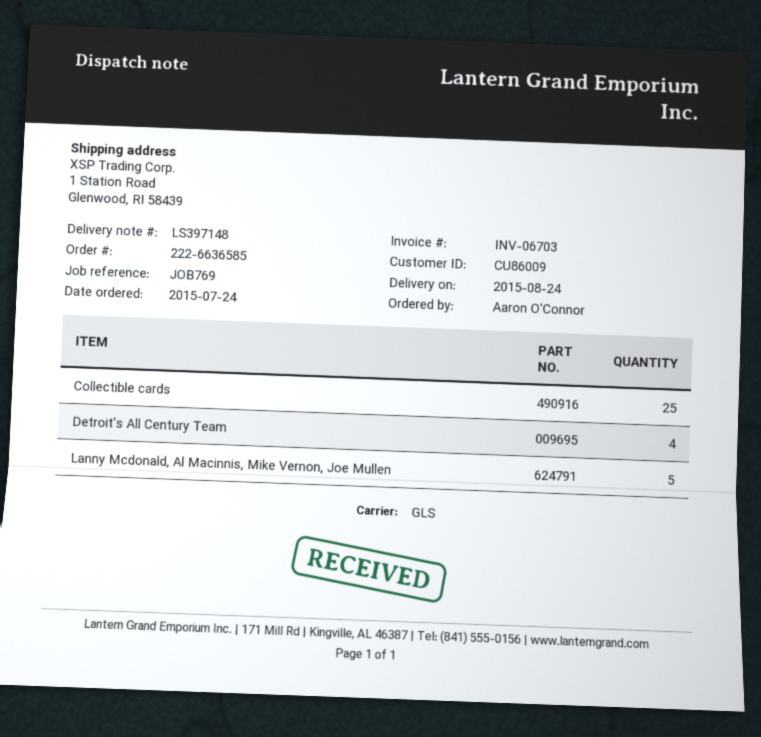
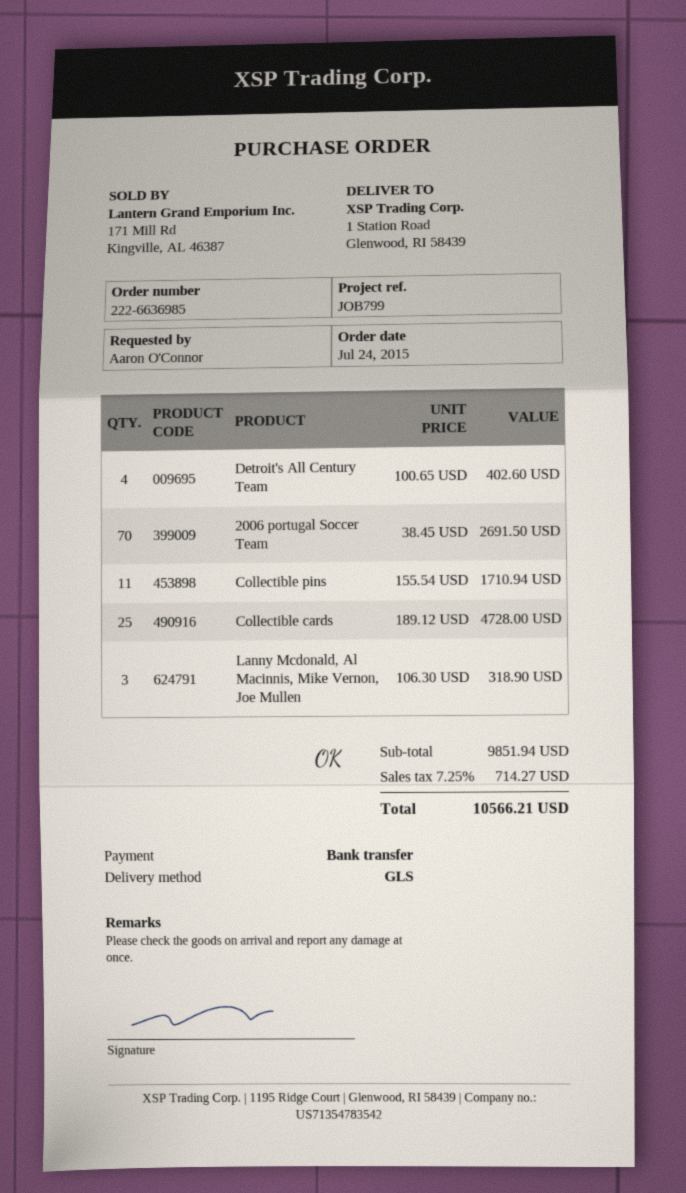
order number: 222-6636585 -> 222-6636985
reference: JOB769 -> JOB799
Lanny Mcdonald, Al Macinnis, Mike Vernon, Joe Mullen: 5 -> 3
2006 portugal Soccer Team: none -> 70
Collectible pins: none -> 11

